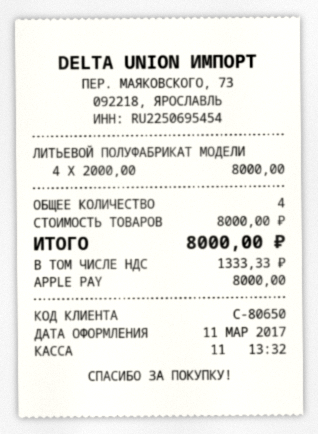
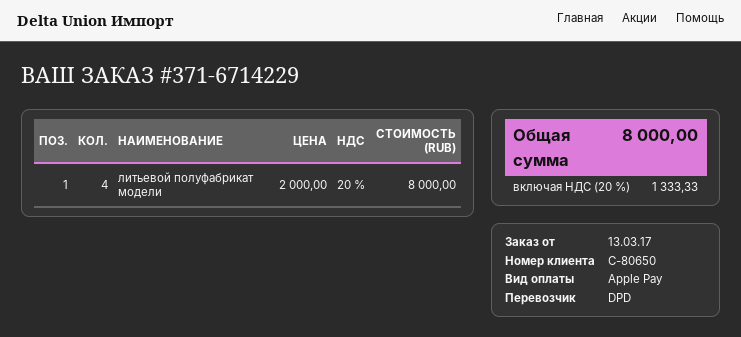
order date: 2017-03-11 -> 2017-03-13

